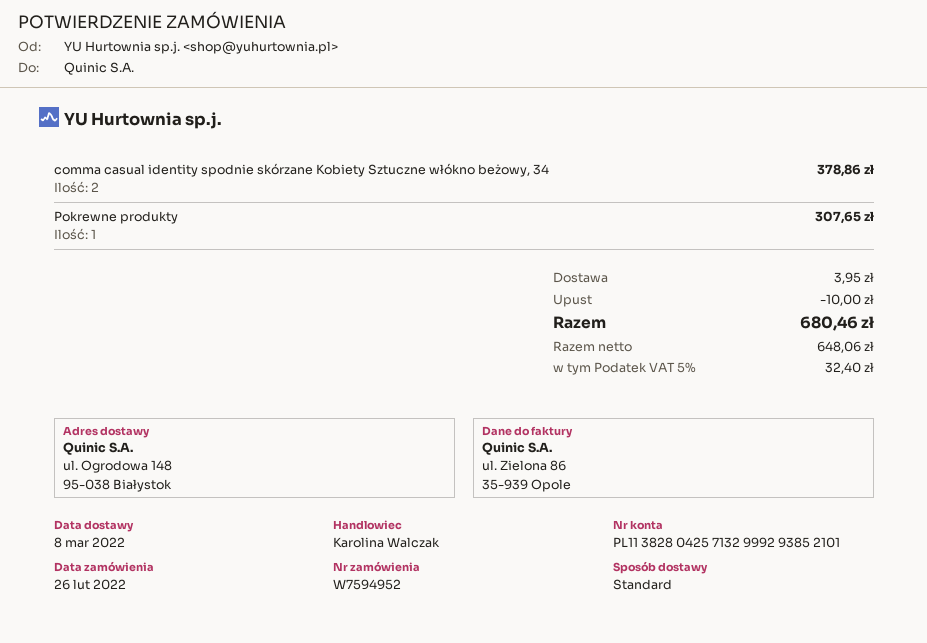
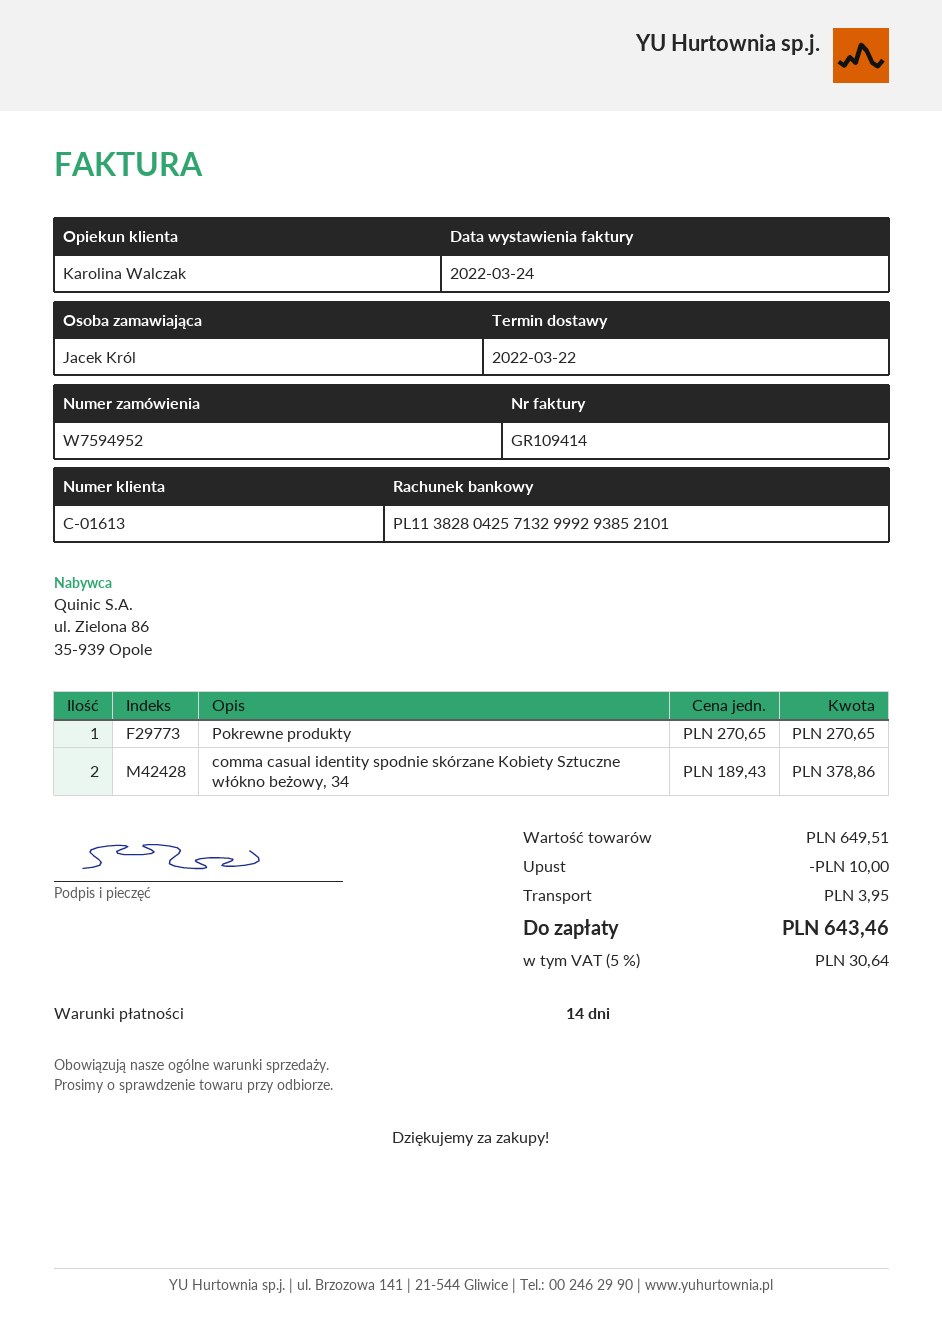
delivery date: 2022-03-08 -> 2022-03-22
Pokrewne produkty: 1 for 307.65 -> 1 for 270.65
tax: 5% = 32.40 -> 5% = 30.64
total: 680.46 -> 643.46

